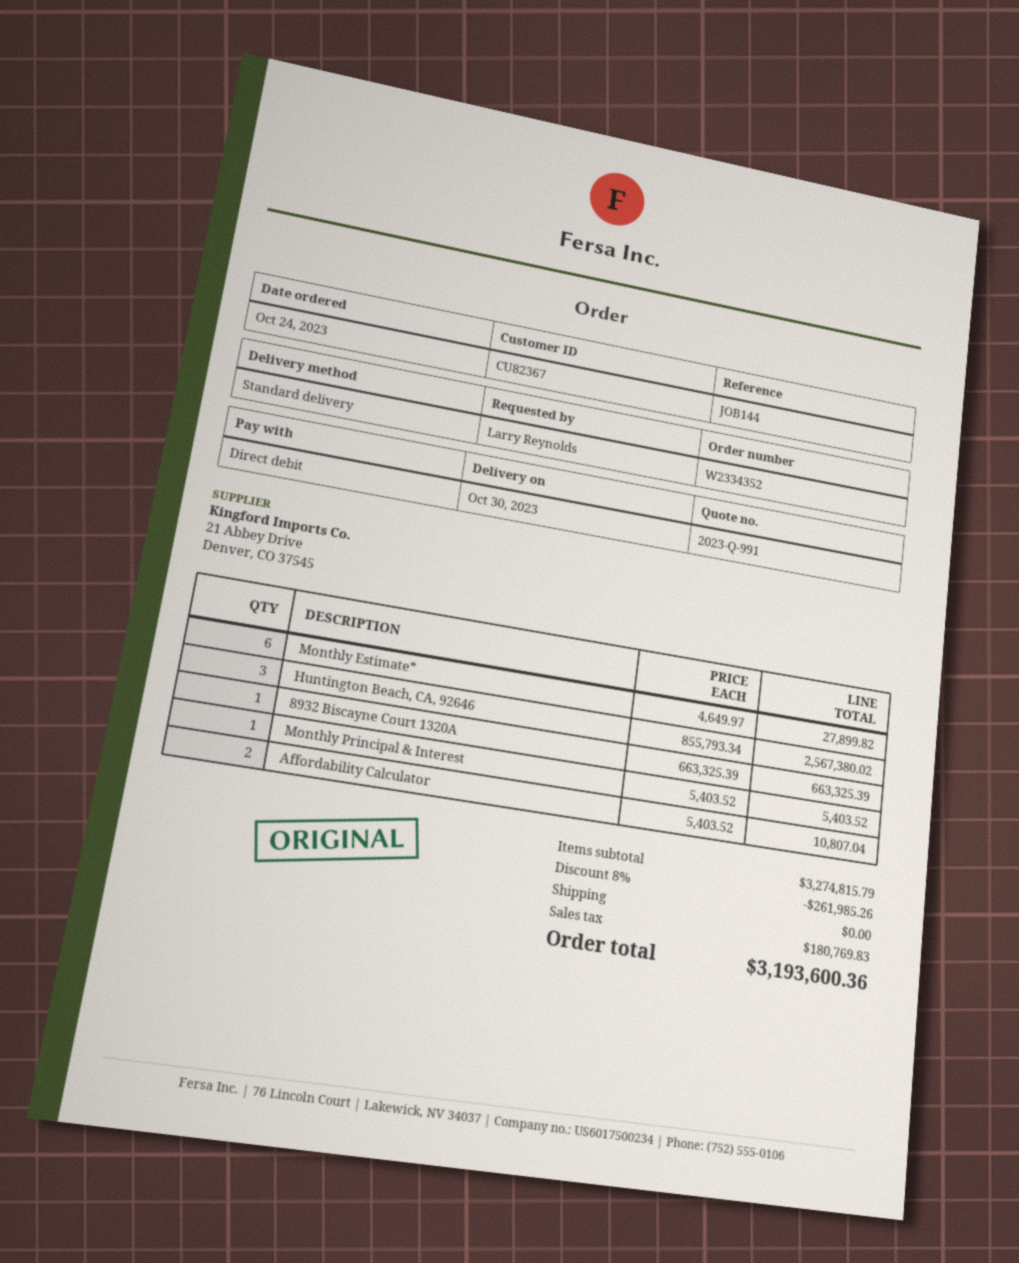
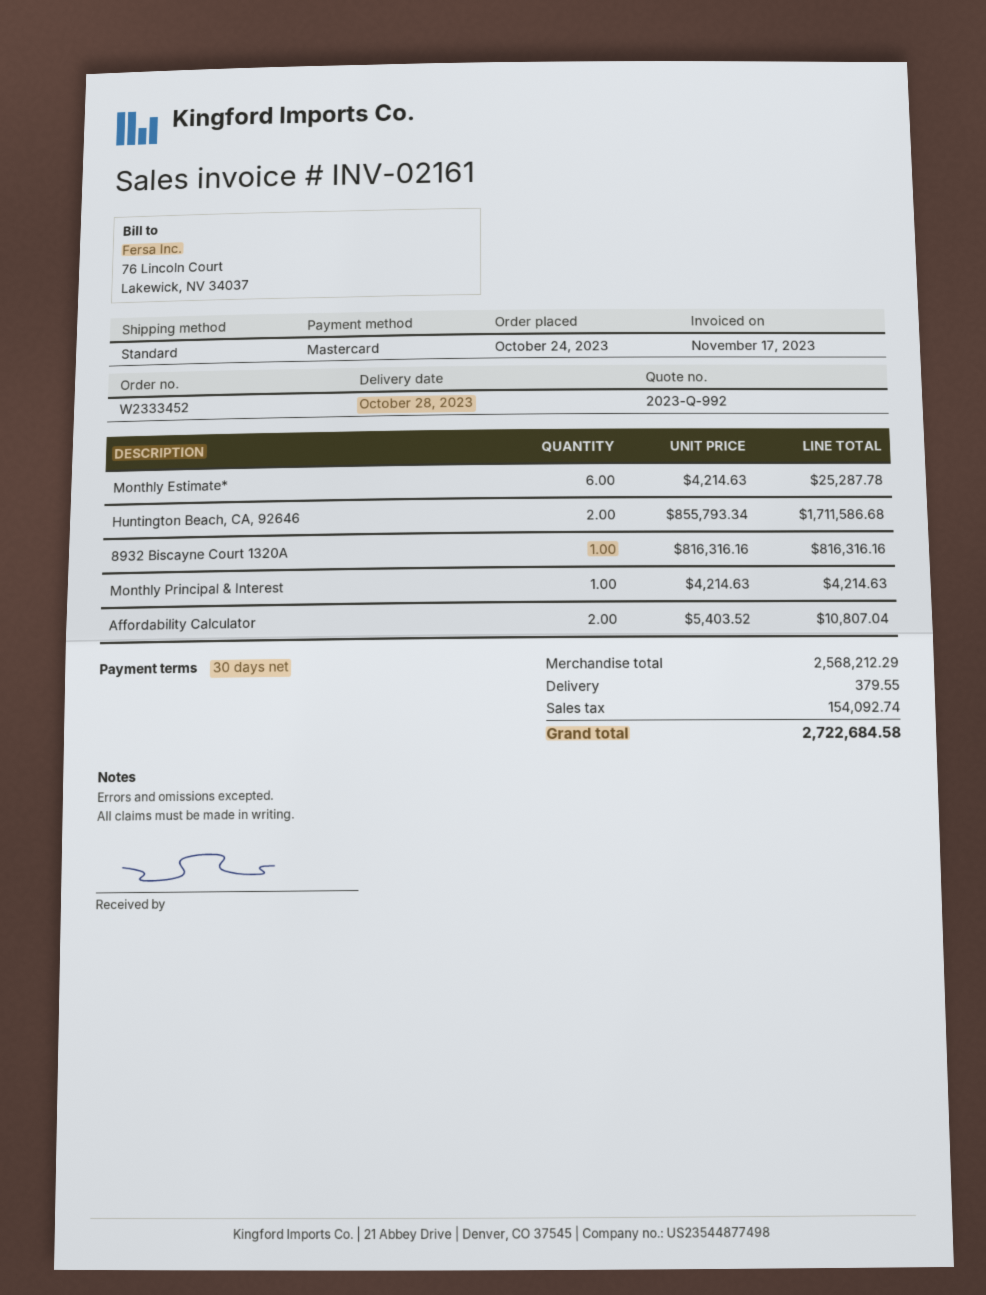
quote number: 2023-Q-991 -> 2023-Q-992
order number: W2334352 -> W2333452
delivery date: 2023-10-30 -> 2023-10-28
payment method: direct debit -> Mastercard
Monthly Estimate*: 6 x 4649.97 = 27899.82 -> 6 x 4214.63 = 25287.78
Huntington Beach, CA, 92646: 3 x 855793.34 = 2567380.02 -> 2 x 855793.34 = 1711586.68
8932 Biscayne Court 1320A: 1 x 663325.39 = 663325.39 -> 1 x 816316.16 = 816316.16
Monthly Principal & Interest: 1 x 5403.52 = 5403.52 -> 1 x 4214.63 = 4214.63
subtotal: 3274815.79 -> 2568212.29
discount: 8% = 261985.26 -> none
shipping: 0.00 -> 379.55
tax: 180769.83 -> 154092.74
total: 3193600.36 -> 2722684.58

